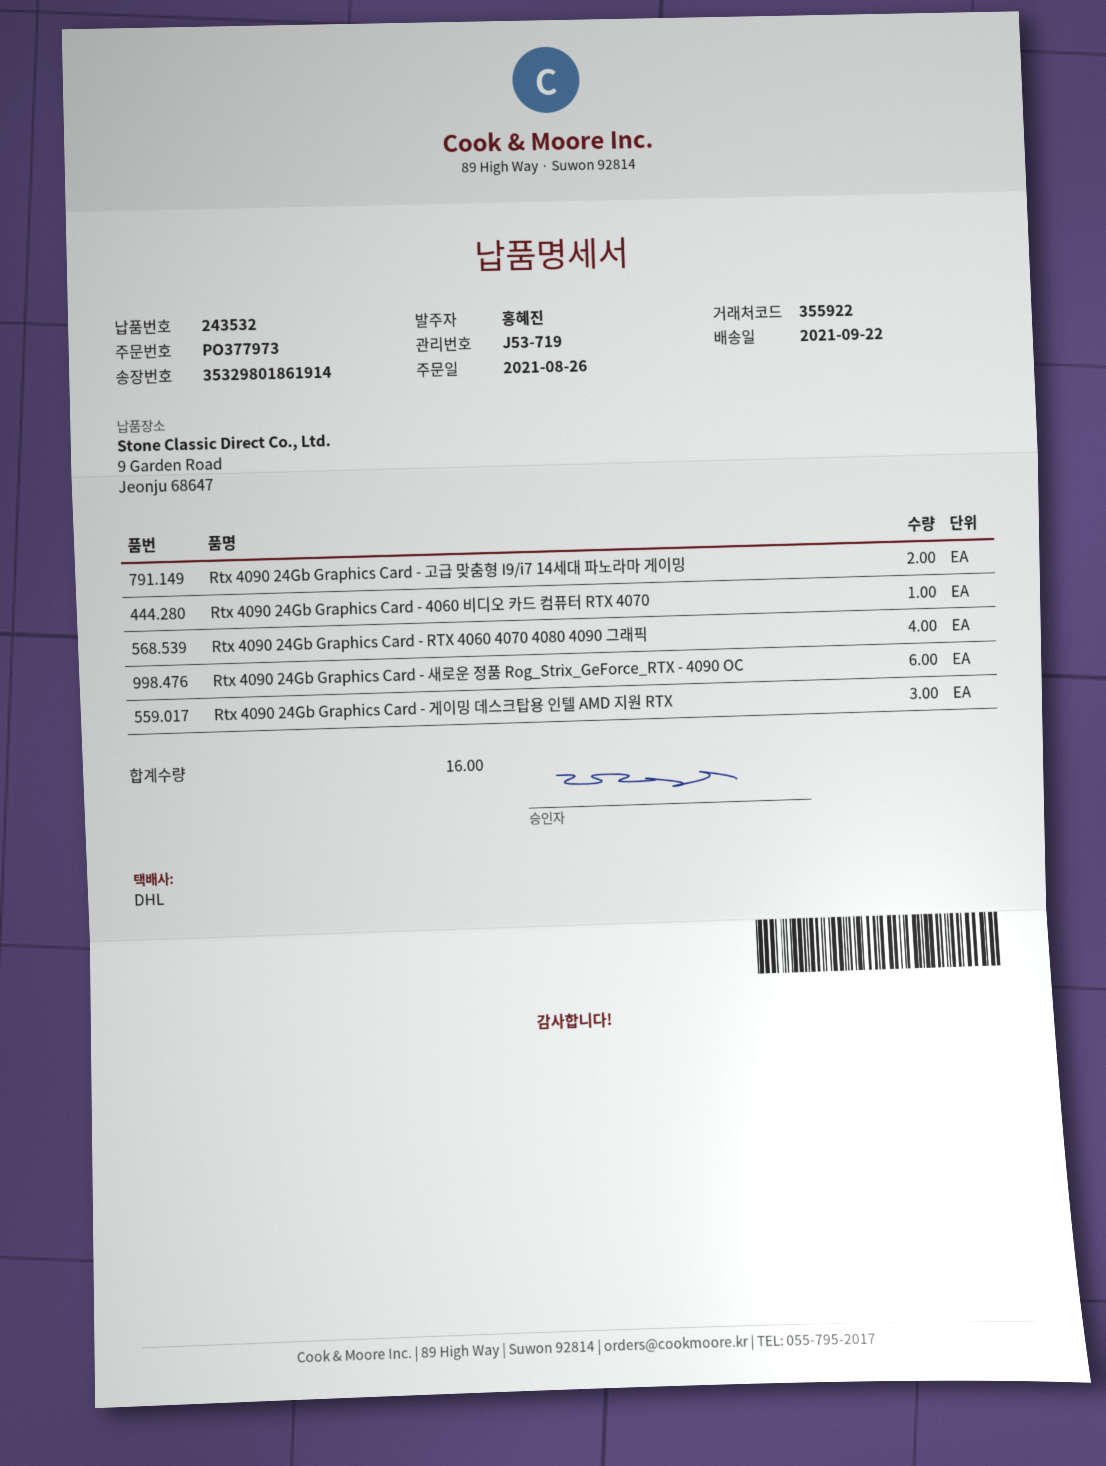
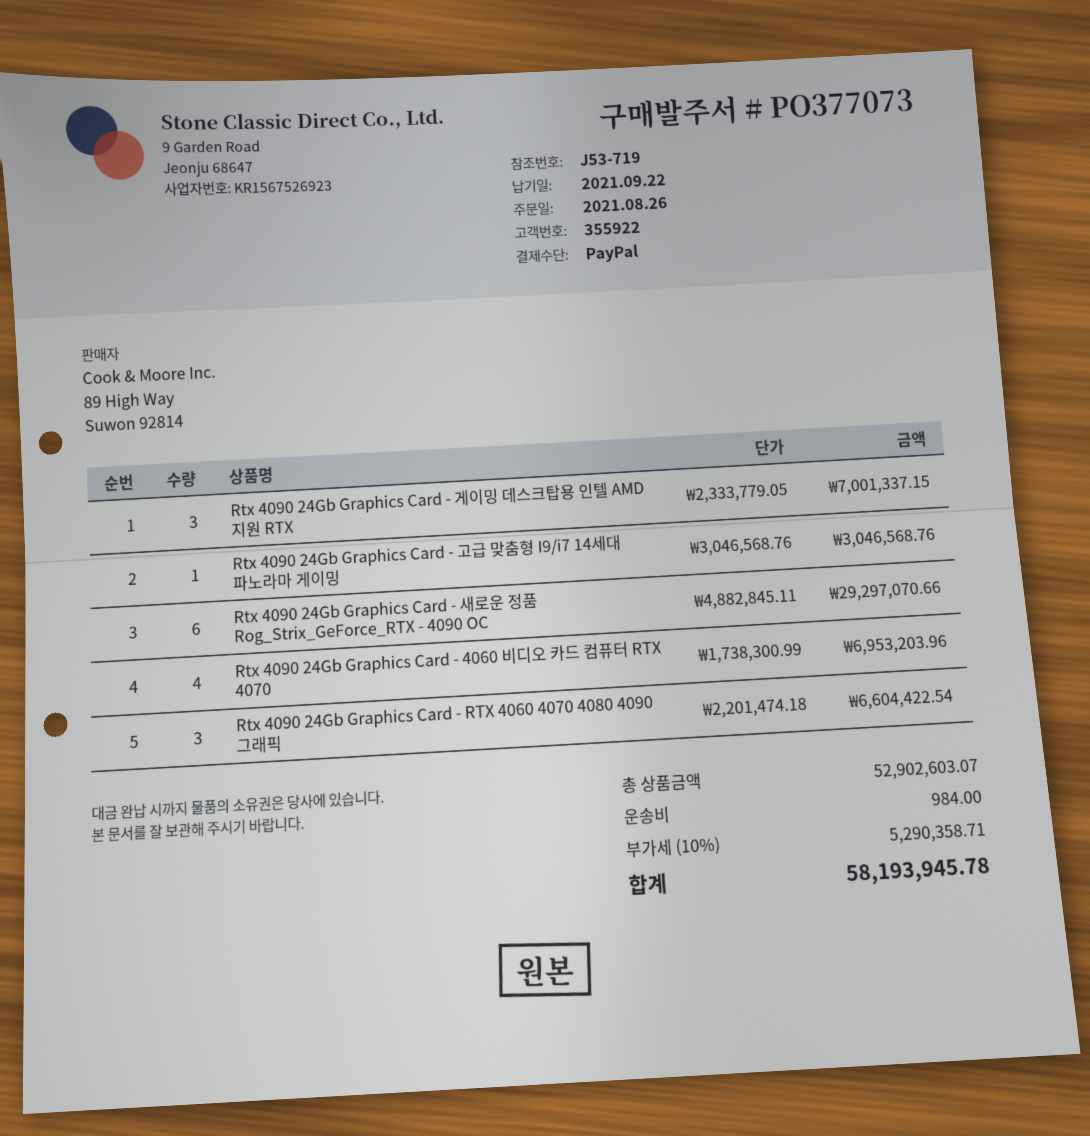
order number: PO377973 -> PO377073
Rtx 4090 24Gb Graphics Card - 고급 맞춤형 I9/i7 14세대 파노라마 게이밍: 2 -> 1
Rtx 4090 24Gb Graphics Card - 4060 비디오 카드 컴퓨터 RTX 4070: 1 -> 4
Rtx 4090 24Gb Graphics Card - RTX 4060 4070 4080 4090 그래픽: 4 -> 3

